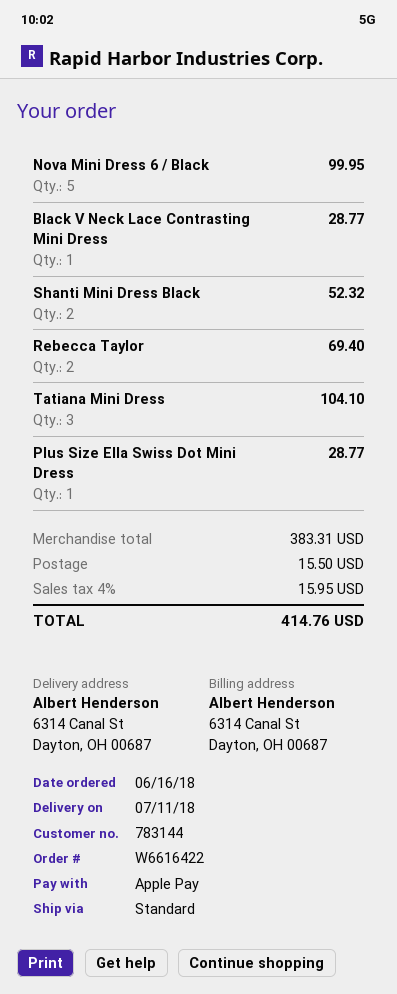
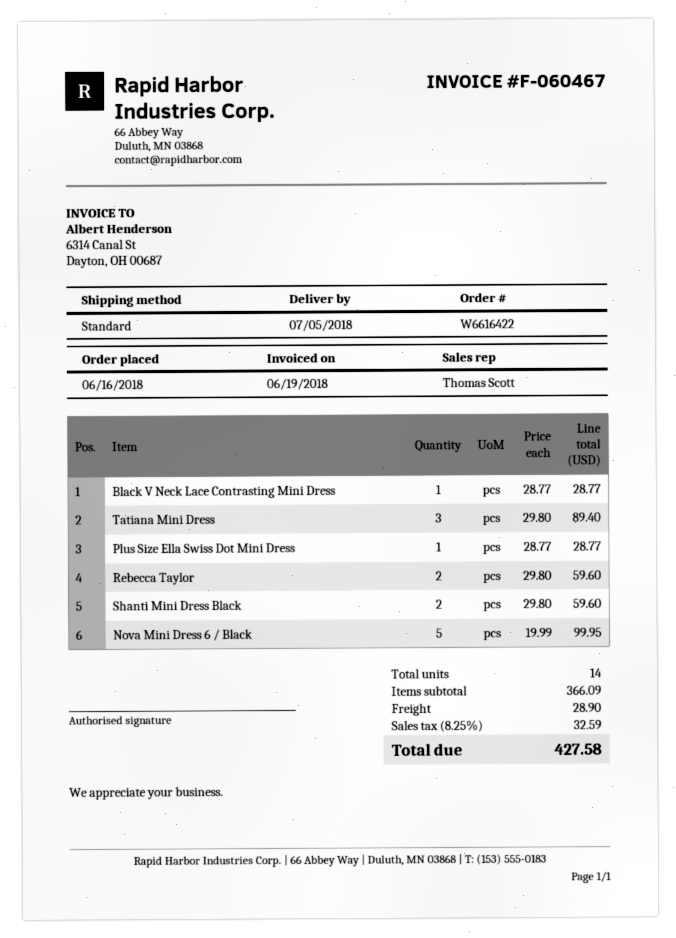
delivery date: 2018-07-11 -> 2018-07-05
Shanti Mini Dress Black: 2 for 52.32 -> 2 for 59.60
Rebecca Taylor: 2 for 69.40 -> 2 for 59.60
Tatiana Mini Dress: 3 for 104.10 -> 3 for 89.40
subtotal: 383.31 -> 366.09
shipping: 15.50 -> 28.90
tax: 4% = 15.95 -> 8.25% = 32.59
total: 414.76 -> 427.58

